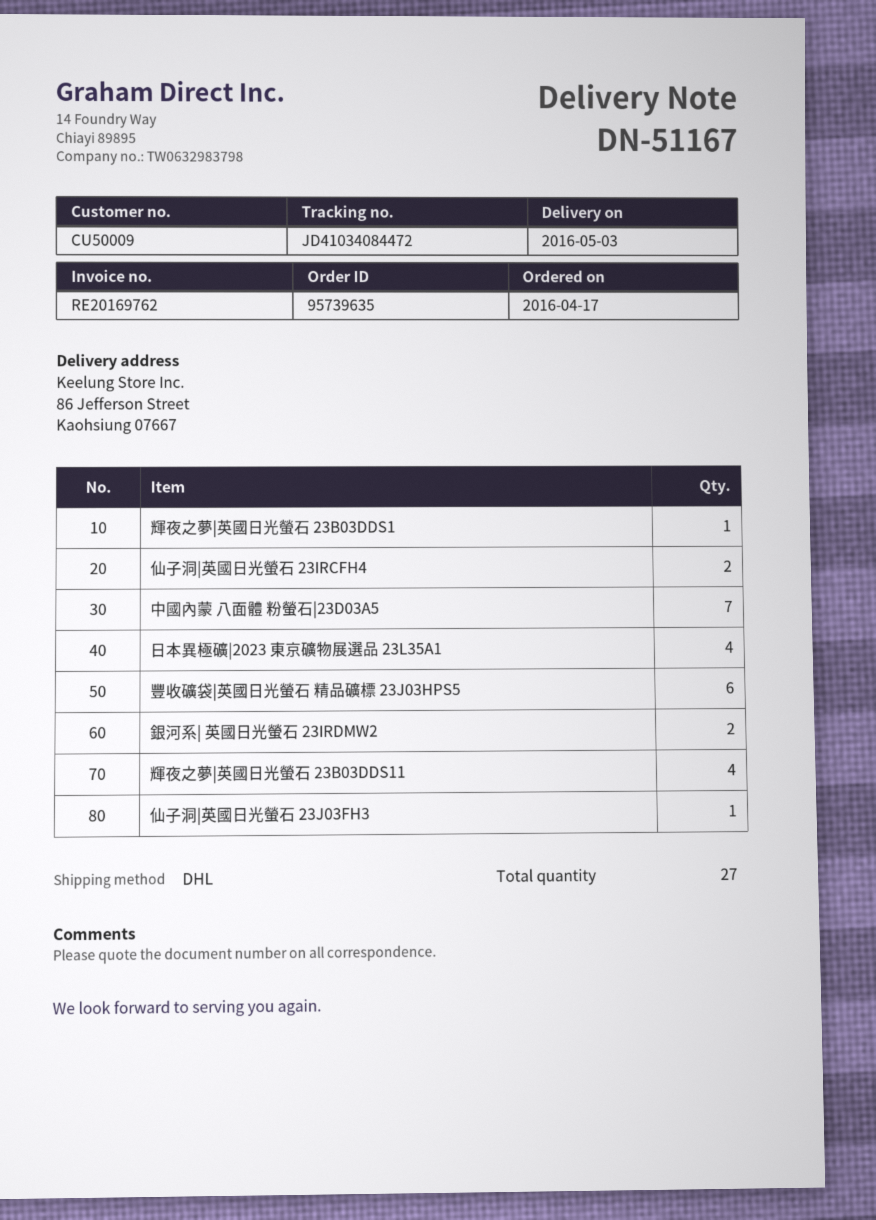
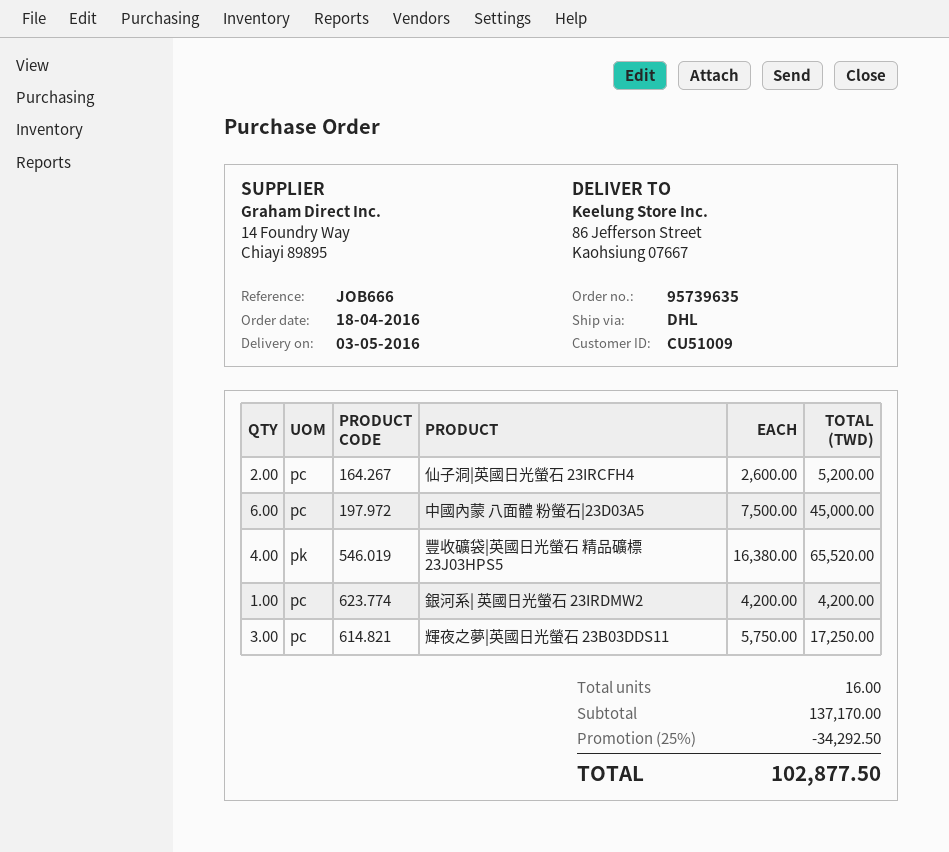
order date: 2016-04-17 -> 2016-04-18
customer number: CU50009 -> CU51009
輝夜之夢|英國日光螢石 23B03DDS1: 1 -> none
中國內蒙 八面體 粉螢石|23D03A5: 7 -> 6
日本異極礦|2023 東京礦物展選品 23L35A1: 4 -> none
豐收礦袋|英國日光螢石 精品礦標 23J03HPS5: 6 -> 4
銀河系| 英國日光螢石 23IRDMW2: 2 -> 1
輝夜之夢|英國日光螢石 23B03DDS11: 4 -> 3
仙子洞|英國日光螢石 23J03FH3: 1 -> none
total quantity: 27 -> 16

